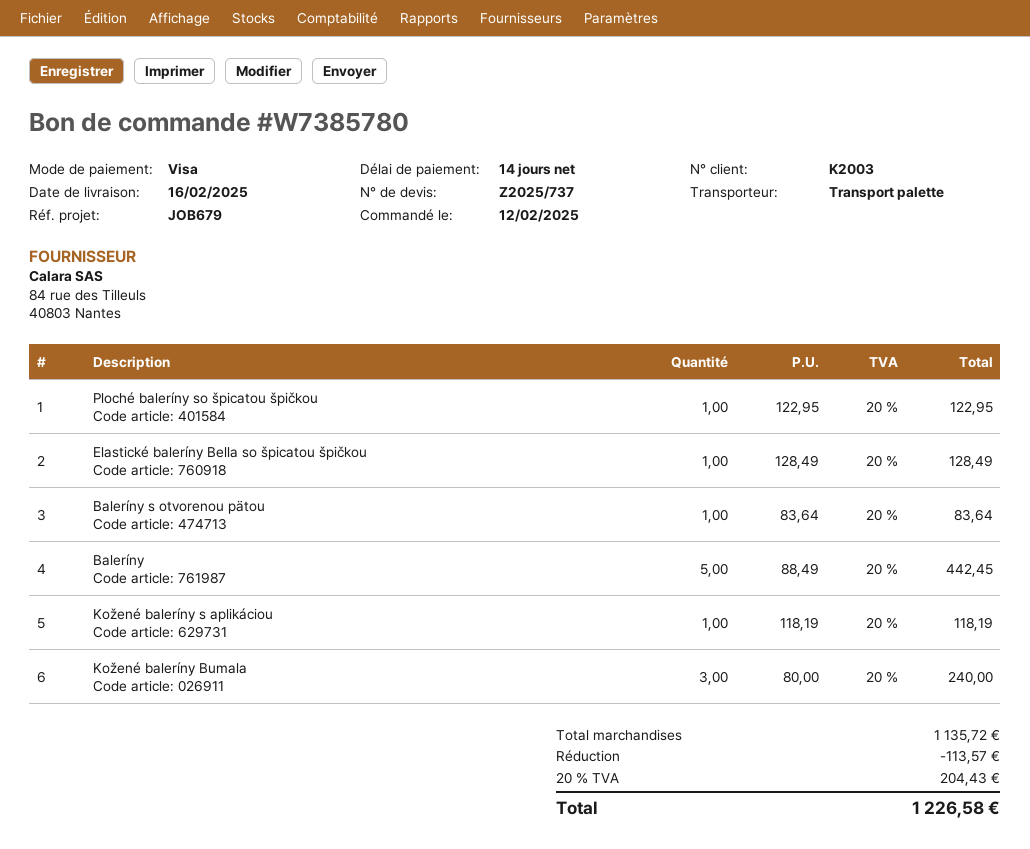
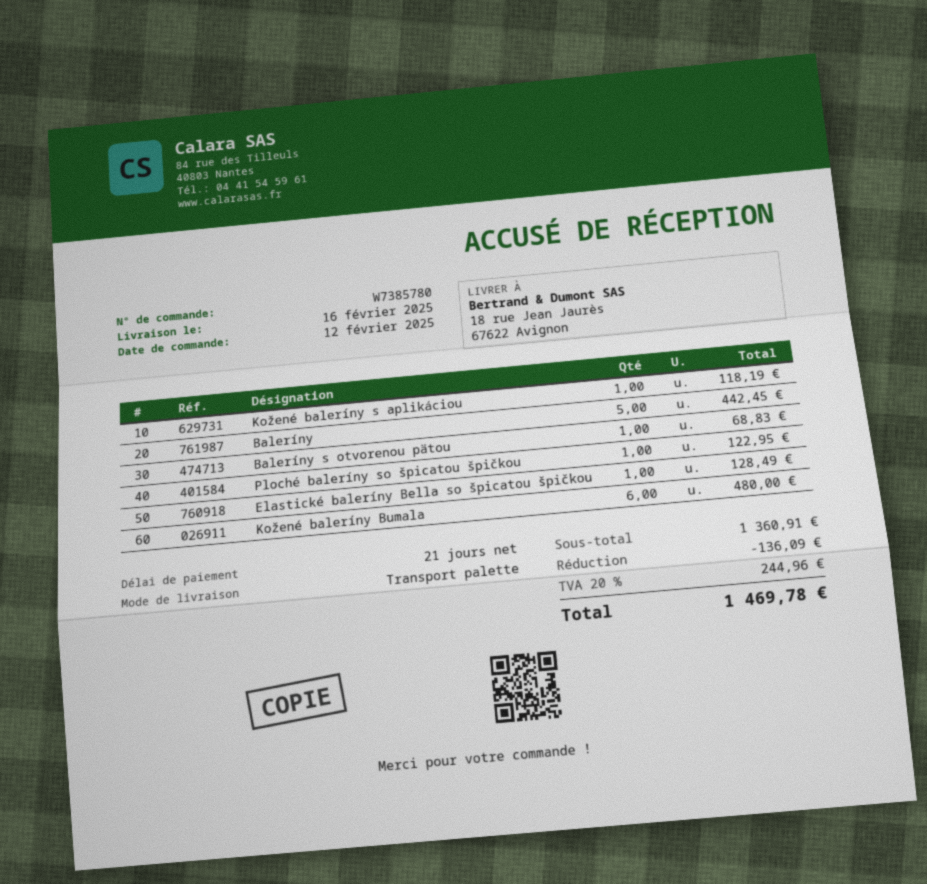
payment terms: 14 days -> 21 days
Baleríny s otvorenou pätou: 1 for 83.64 -> 1 for 68.83
Kožené baleríny Bumala: 3 for 240.00 -> 6 for 480.00
subtotal: 1135.72 -> 1360.91
discount: 113.57 -> 136.09
tax: 20% = 204.43 -> 20% = 244.96
total: 1226.58 -> 1469.78

